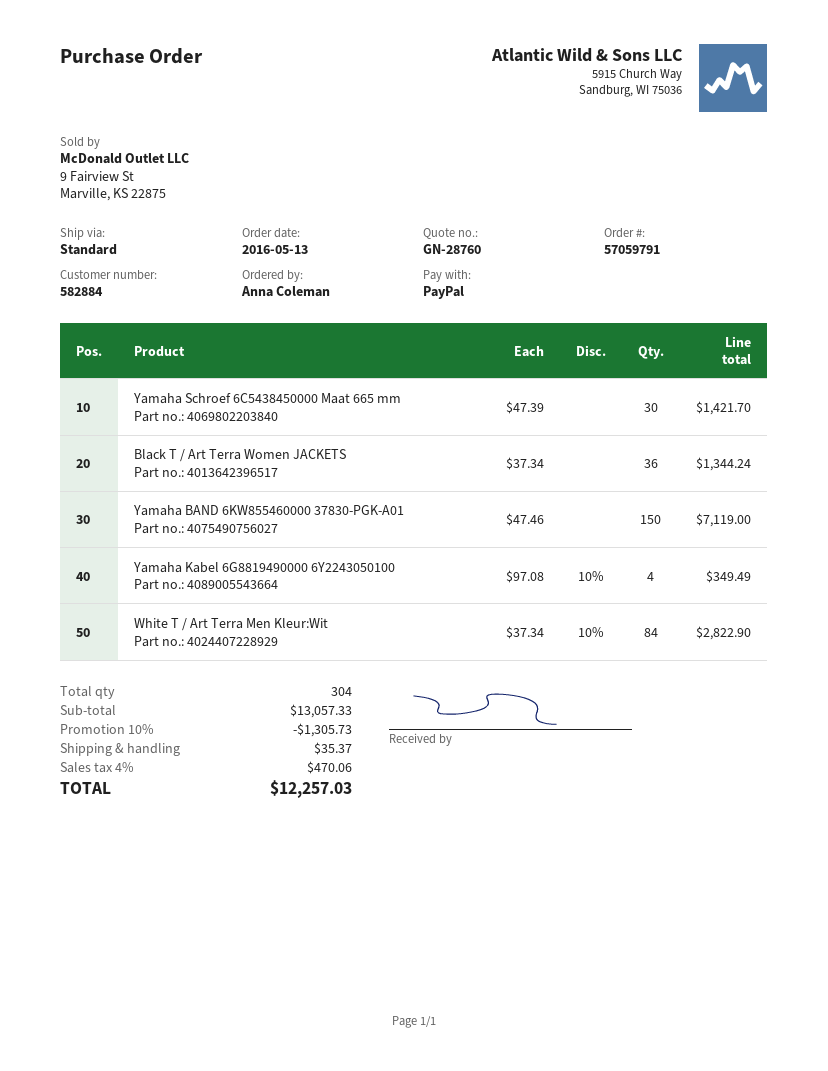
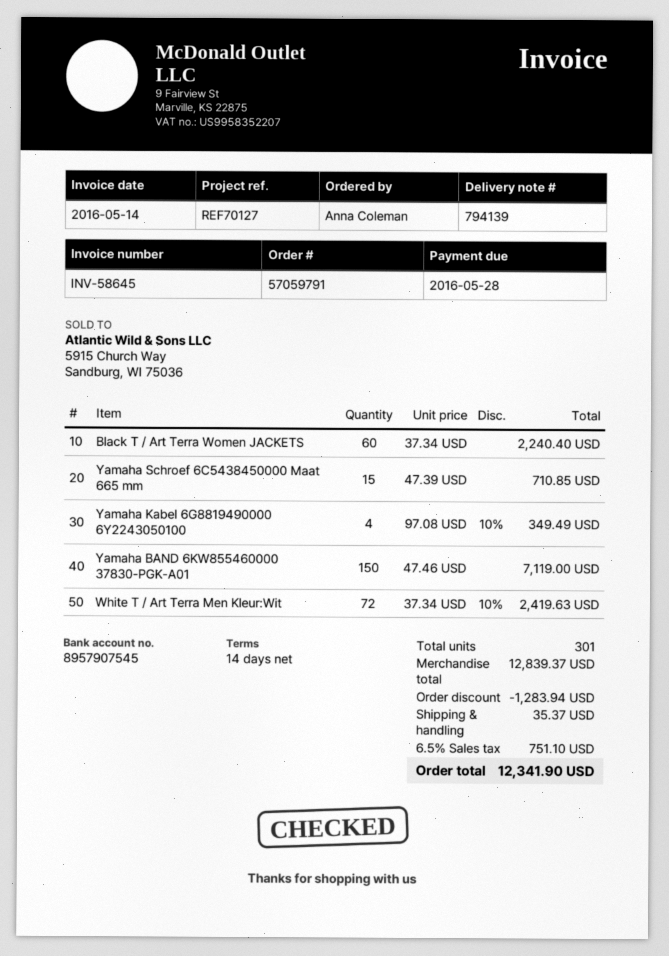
Yamaha Schroef 6C5438450000 Maat 665 mm: 30 x 47.39 = 1421.70 -> 15 x 47.39 = 710.85
Black T / Art Terra Women JACKETS: 36 x 37.34 = 1344.24 -> 60 x 37.34 = 2240.40
White T / Art Terra Men Kleur:Wit: 84 x 37.34 - 10% = 2822.90 -> 72 x 37.34 - 10% = 2419.63
total quantity: 304 -> 301
subtotal: 13057.33 -> 12839.37
discount: 1305.73 -> 1283.94
tax: 4% = 470.06 -> 6.5% = 751.10
total: 12257.03 -> 12341.90

